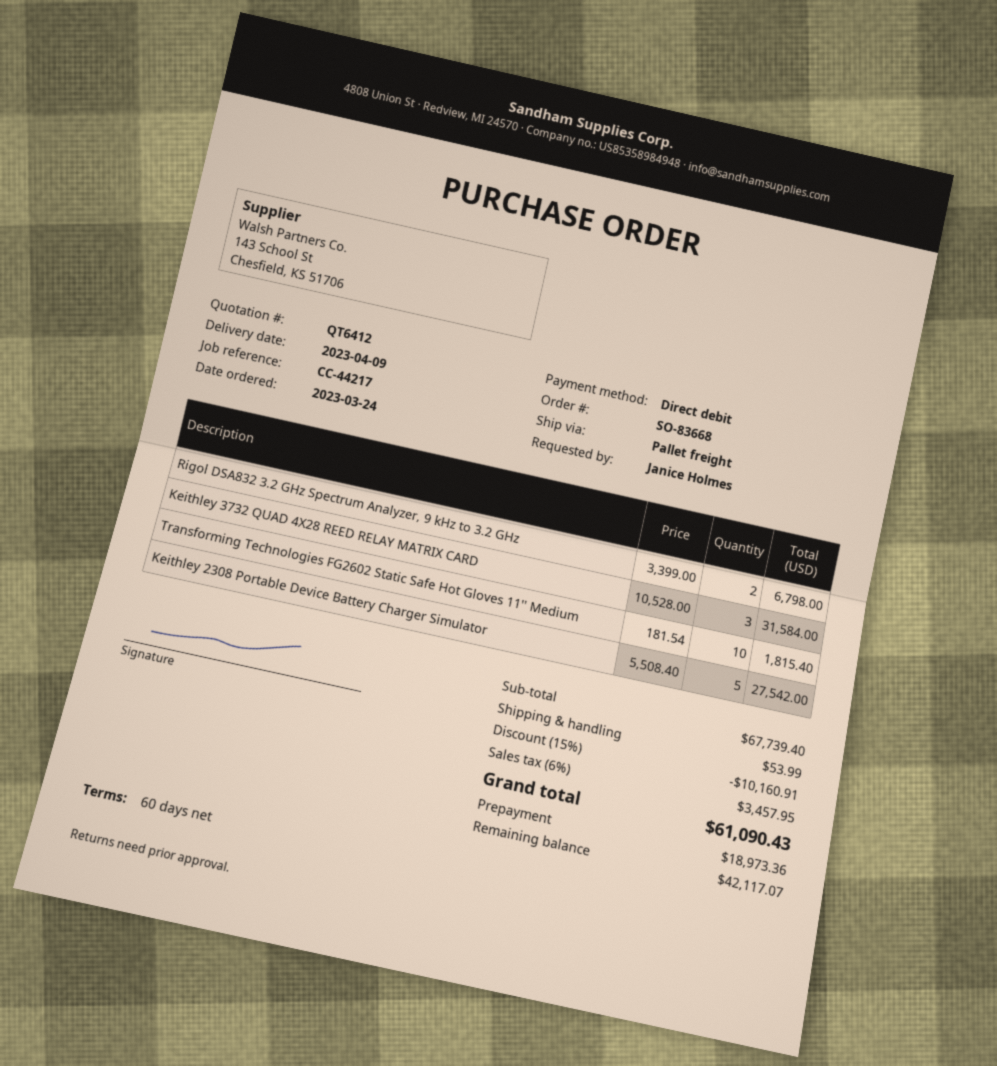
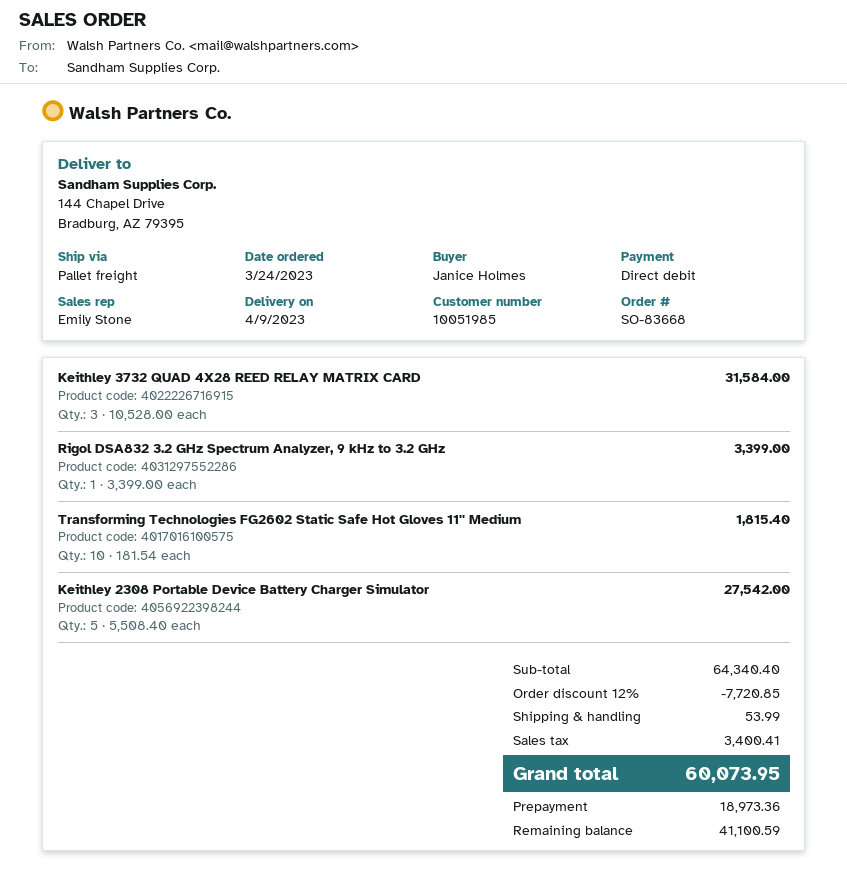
Rigol DSA832 3.2 GHz Spectrum Analyzer, 9 kHz to 3.2 GHz: 2 x 3399.00 = 6798.00 -> 1 x 3399.00 = 3399.00
subtotal: 67739.40 -> 64340.40
discount: 15% = 10160.91 -> 12% = 7720.85
tax: 3457.95 -> 3400.41
total: 61090.43 -> 60073.95
balance: 42117.07 -> 41100.59

